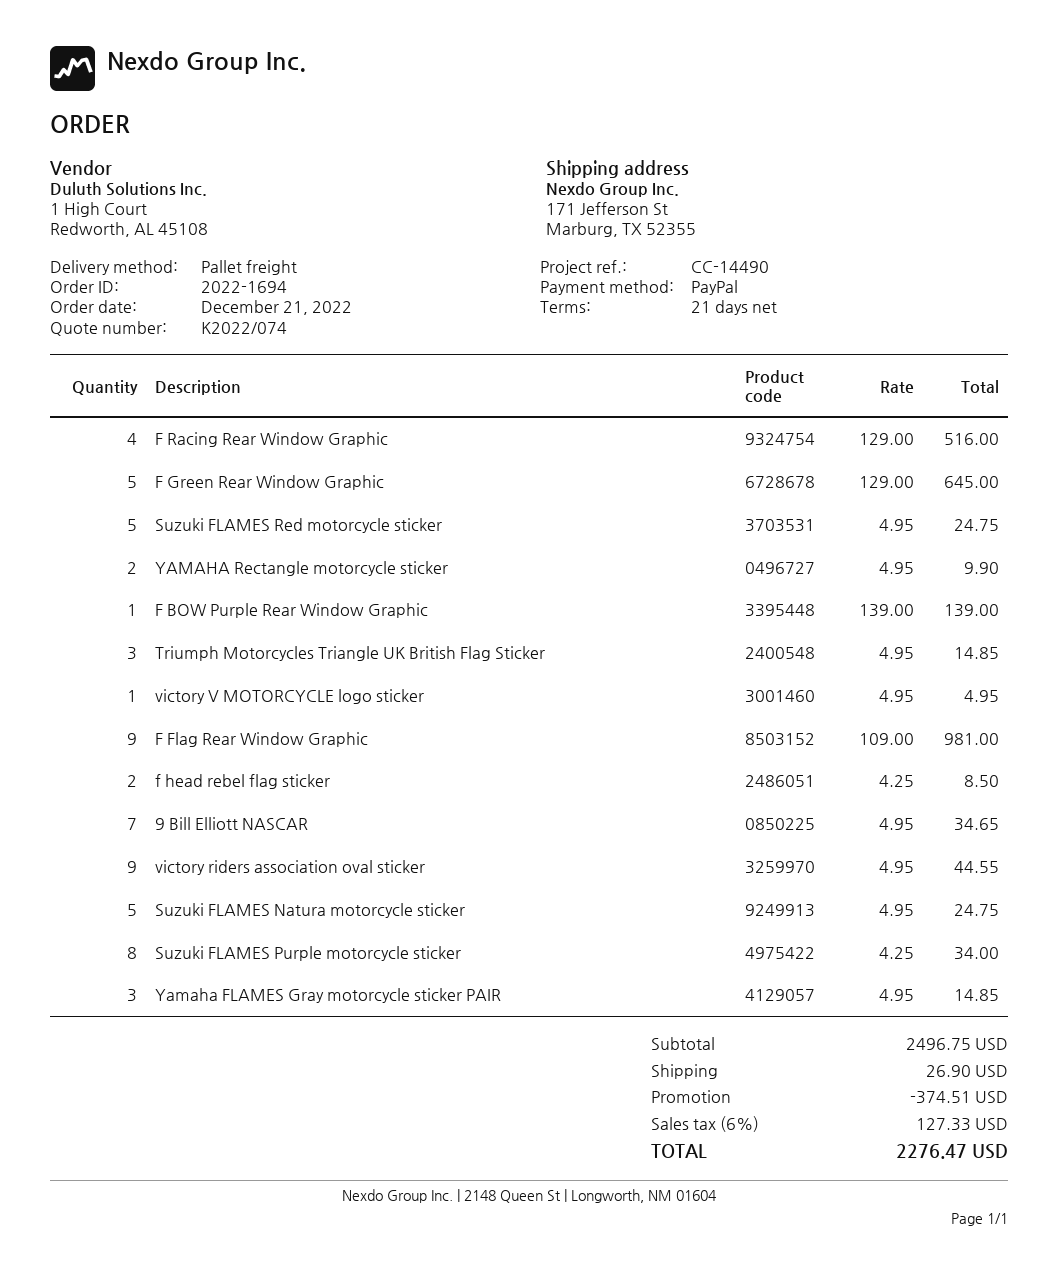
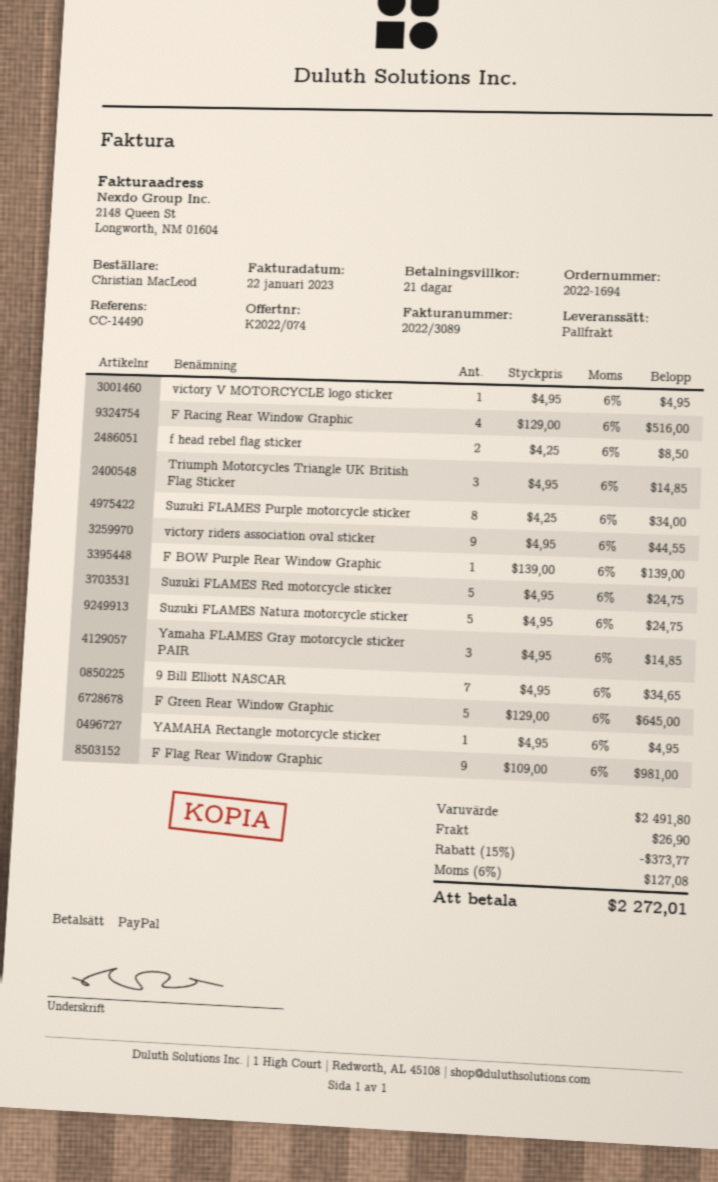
YAMAHA Rectangle motorcycle sticker: 2 x 4.95 = 9.90 -> 1 x 4.95 = 4.95
subtotal: 2496.75 -> 2491.80
discount: 374.51 -> 373.77
tax: 6% = 127.33 -> 6% = 127.08
total: 2276.47 -> 2272.01

